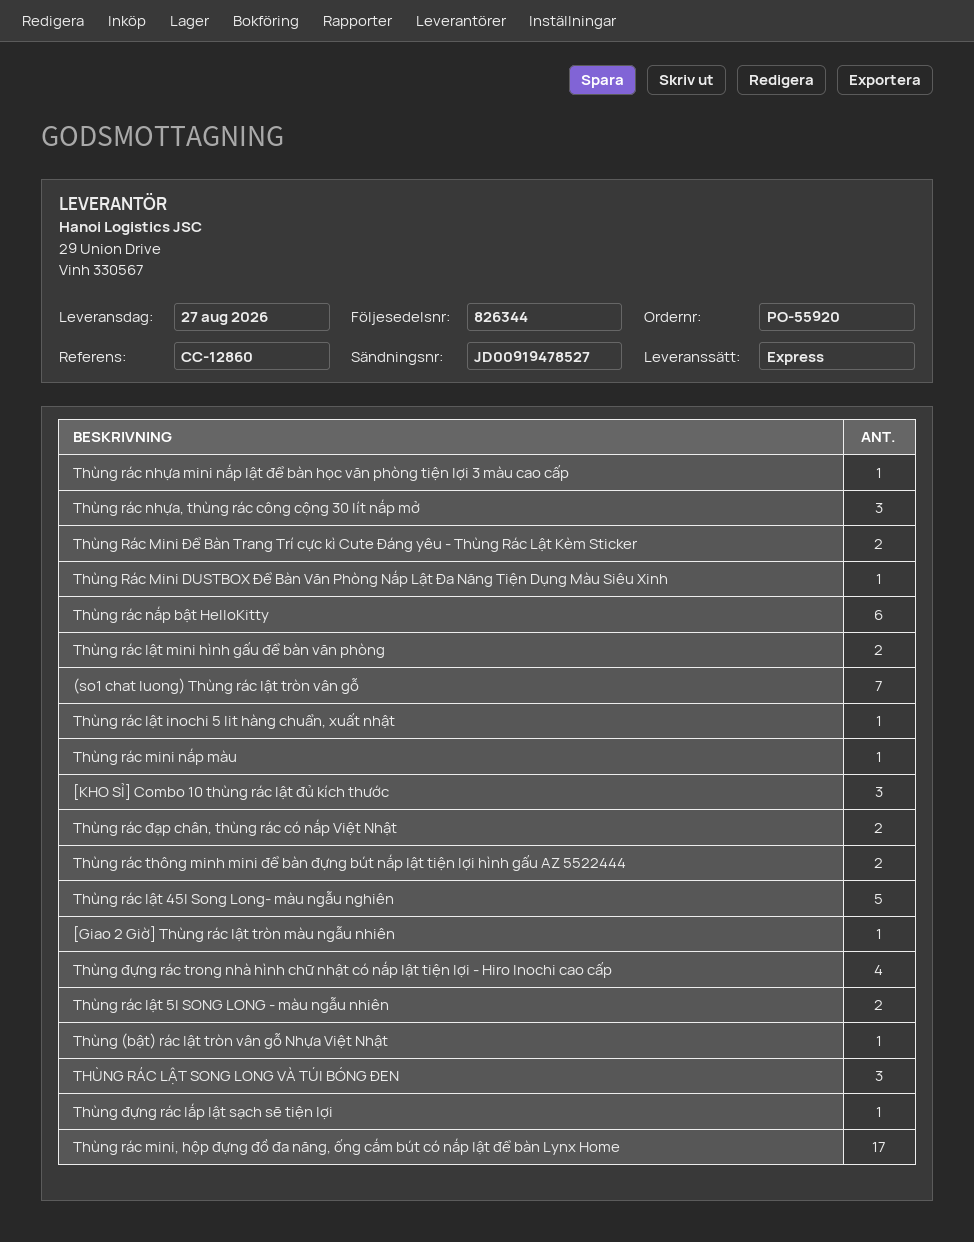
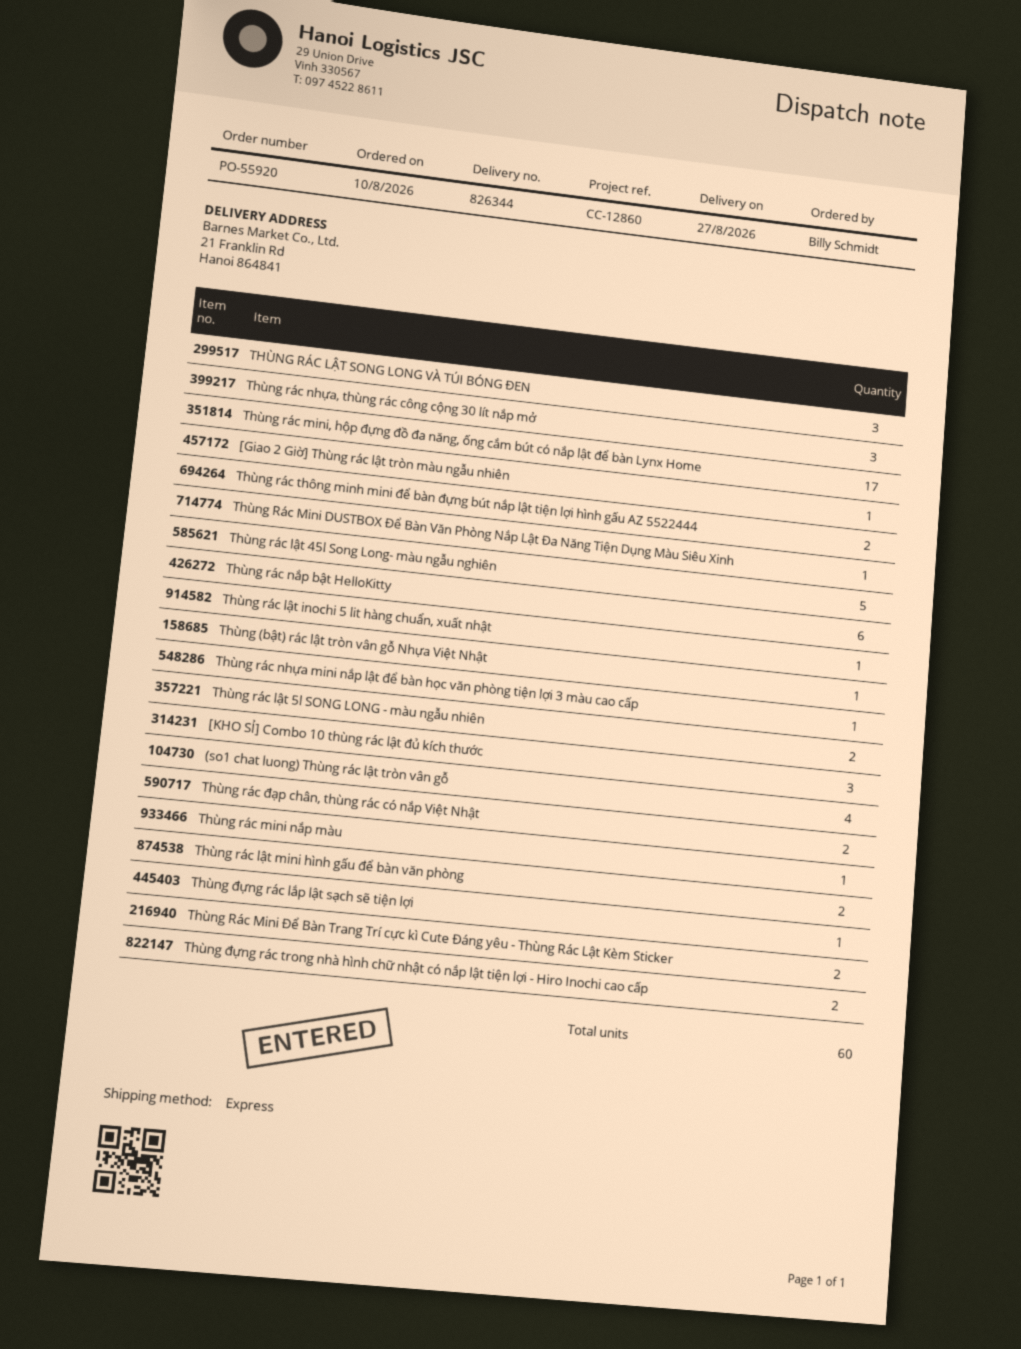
(so1 chat luong) Thùng rác lật tròn vân gỗ: 7 -> 4
Thùng đựng rác trong nhà hình chữ nhật có nắp lật tiện lợi - Hiro Inochi cao cấp: 4 -> 2

